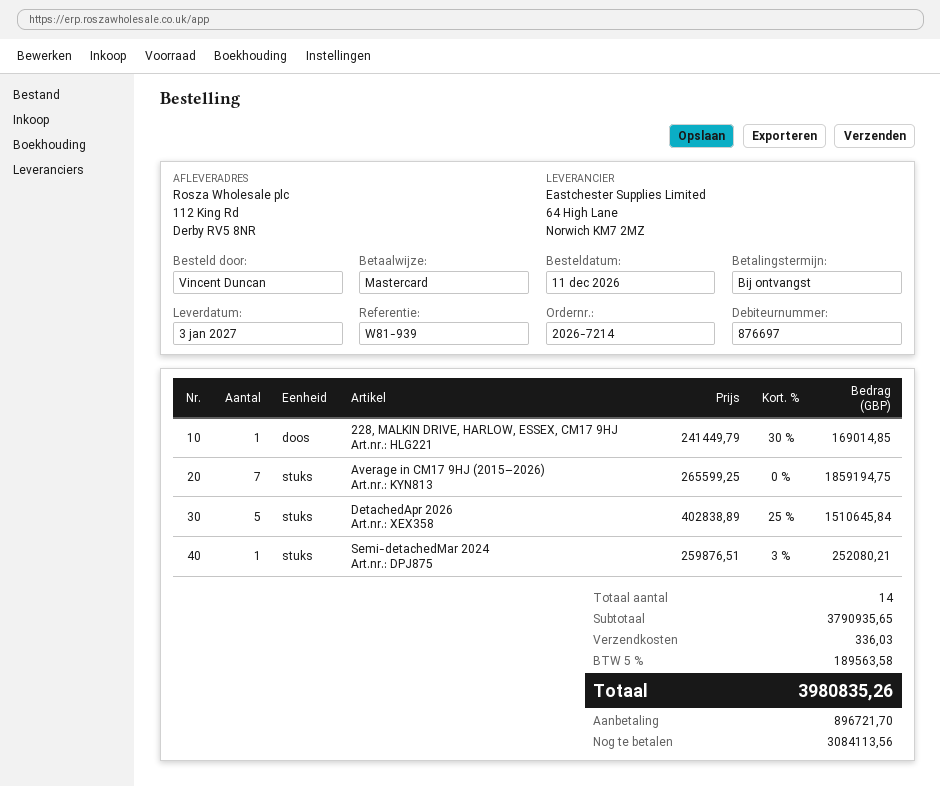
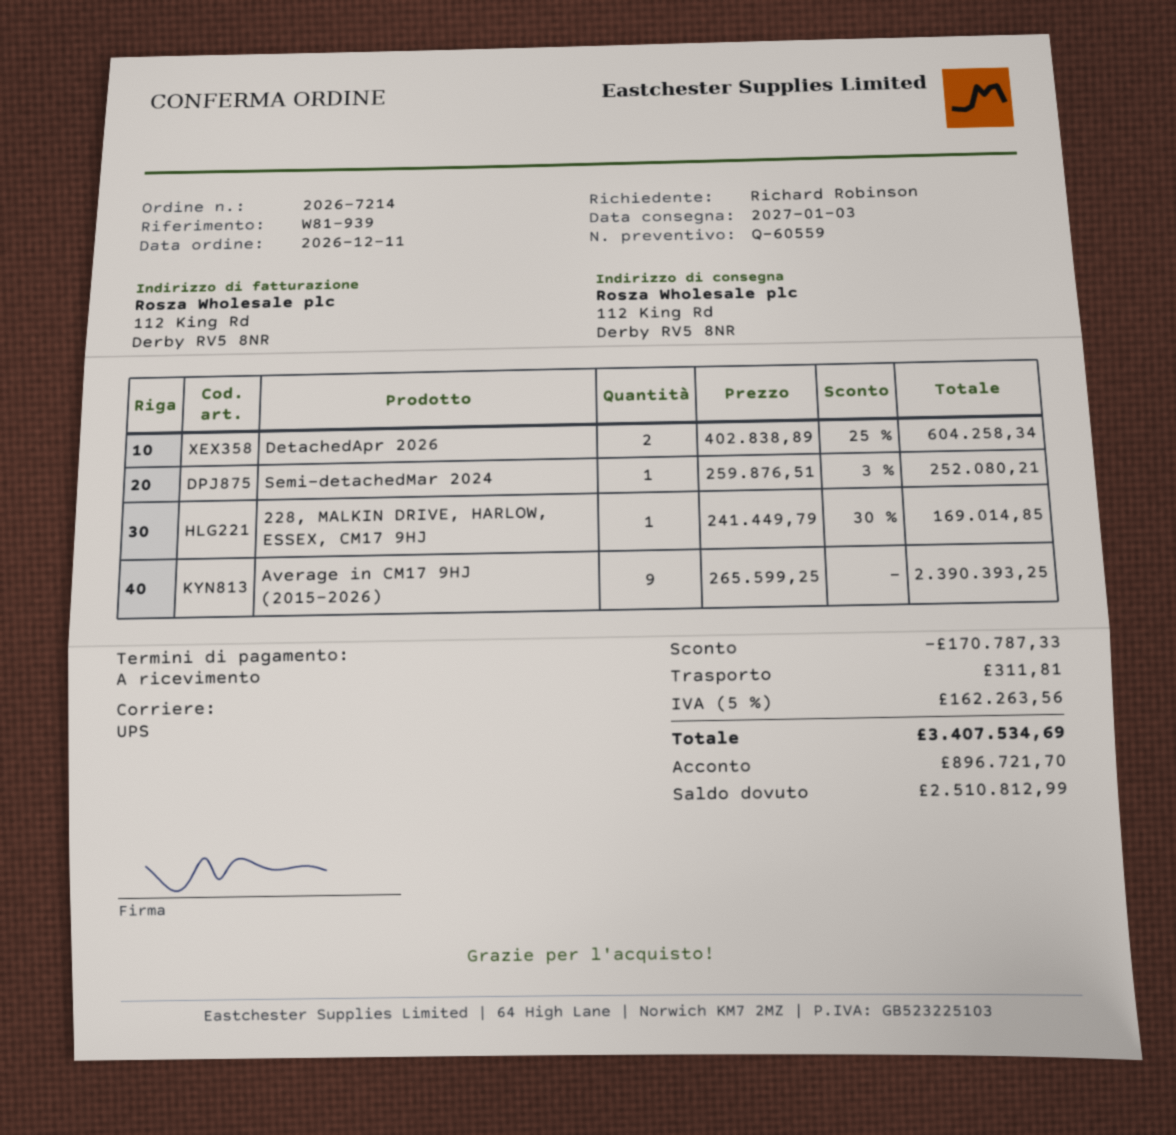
ordered by: Vincent Duncan -> Richard Robinson
Average in CM17 9HJ (2015–2026): 7 x 265599.25 = 1859194.75 -> 9 x 265599.25 = 2390393.25
DetachedApr 2026: 5 x 402838.89 - 25% = 1510645.84 -> 2 x 402838.89 - 25% = 604258.34
discount: none -> 170787.33
shipping: 336.03 -> 311.81
tax: 5% = 189563.58 -> 5% = 162263.56
total: 3980835.26 -> 3407534.69
balance: 3084113.56 -> 2510812.99

